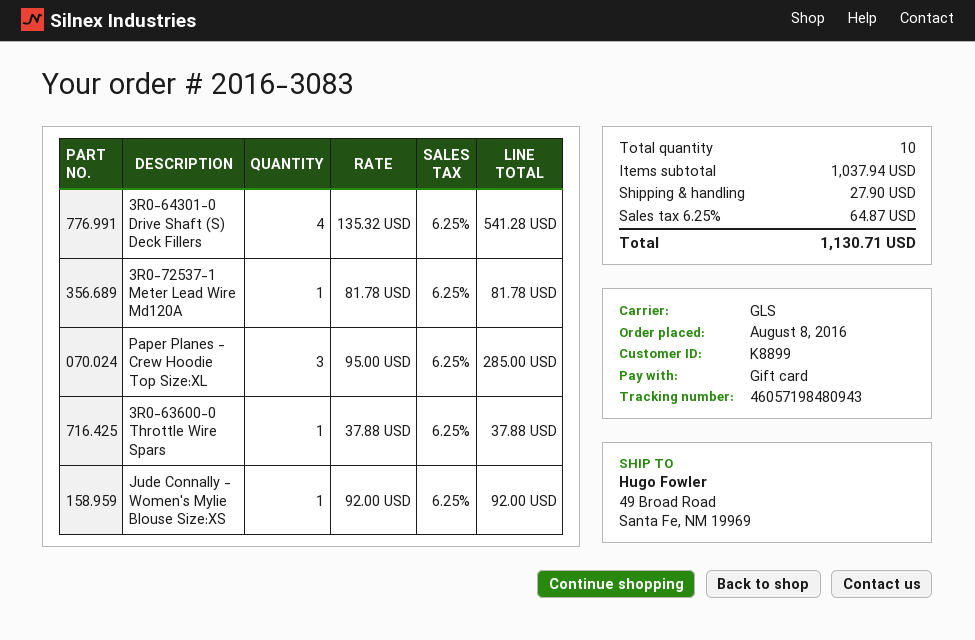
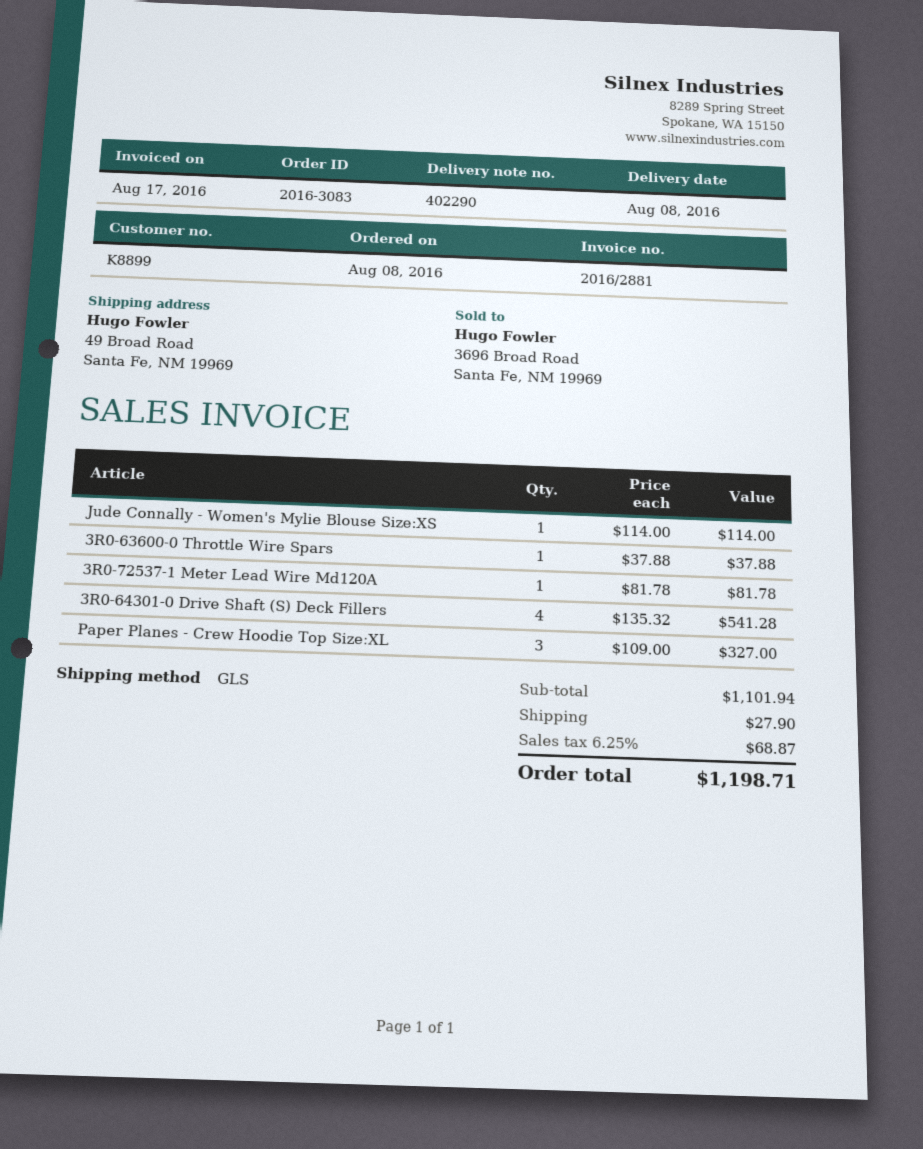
Paper Planes - Crew Hoodie Top Size:XL: 3 x 95.00 = 285.00 -> 3 x 109.00 = 327.00
Jude Connally - Women's Mylie Blouse Size:XS: 1 x 92.00 = 92.00 -> 1 x 114.00 = 114.00
subtotal: 1037.94 -> 1101.94
tax: 6.25% = 64.87 -> 6.25% = 68.87
total: 1130.71 -> 1198.71

